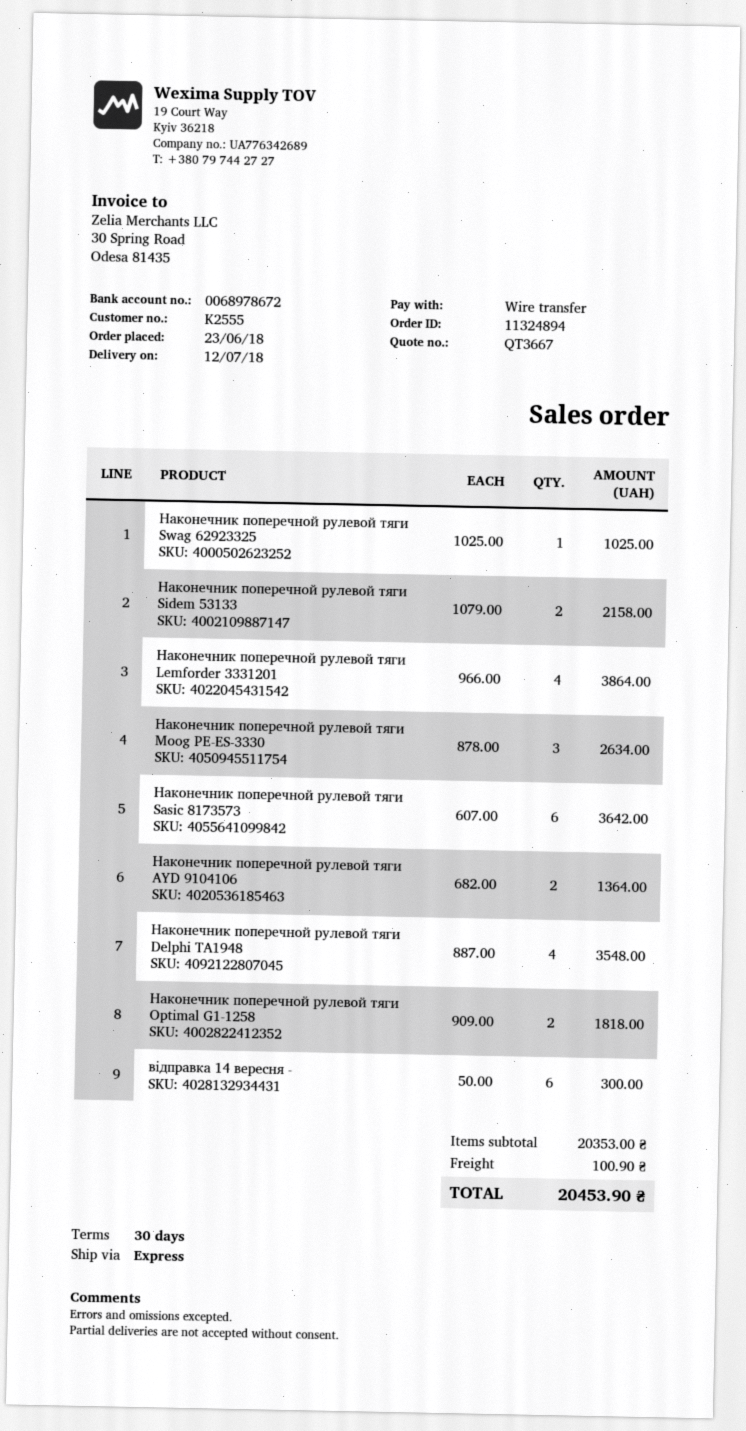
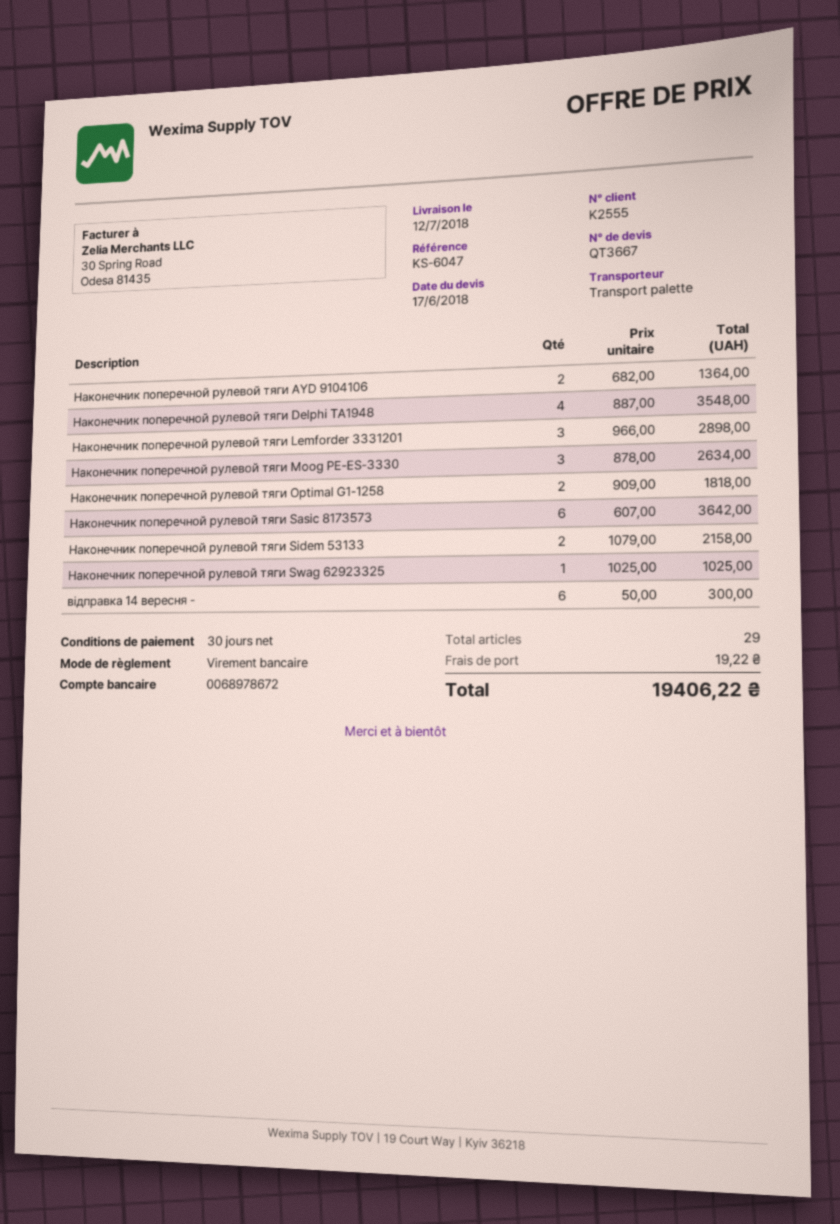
shipping method: express -> pallet freight
Наконечник поперечной рулевой тяги Lemforder 3331201: 4 x 966.00 = 3864.00 -> 3 x 966.00 = 2898.00
shipping: 100.90 -> 19.22
total: 20453.90 -> 19406.22

